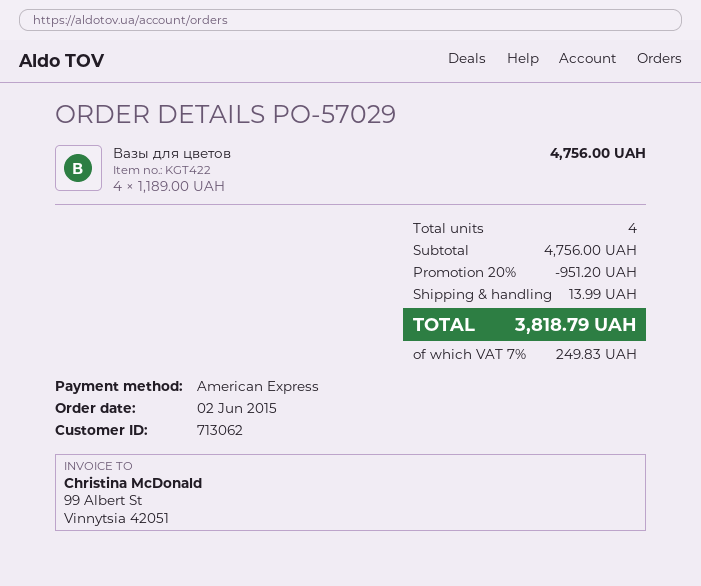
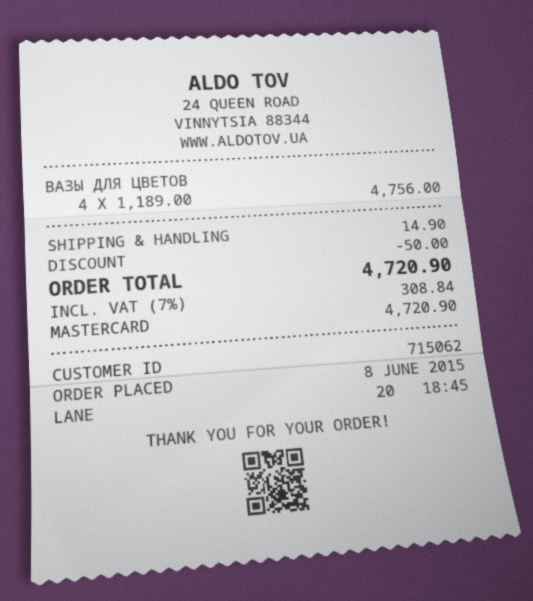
order date: 2015-06-02 -> 2015-06-08
customer number: 713062 -> 715062
payment method: American Express -> Mastercard
discount: 951.20 -> 50.00
shipping: 13.99 -> 14.90
tax: 7% = 249.83 -> 7% = 308.84
total: 3818.79 -> 4720.90

